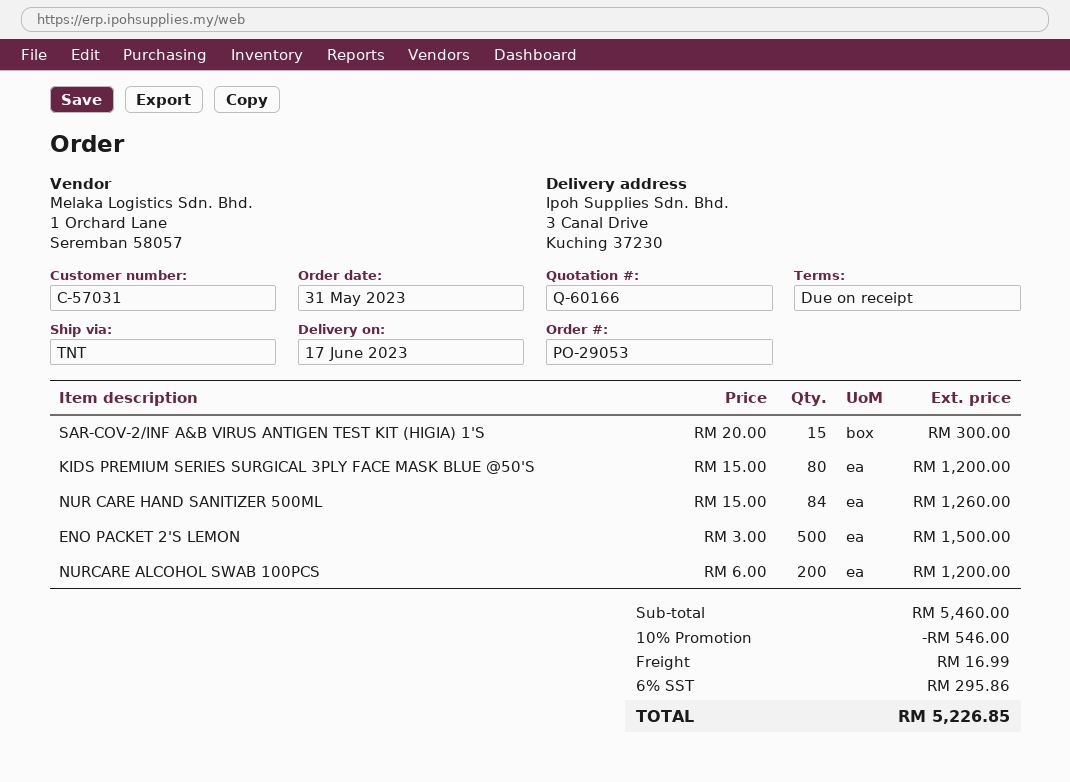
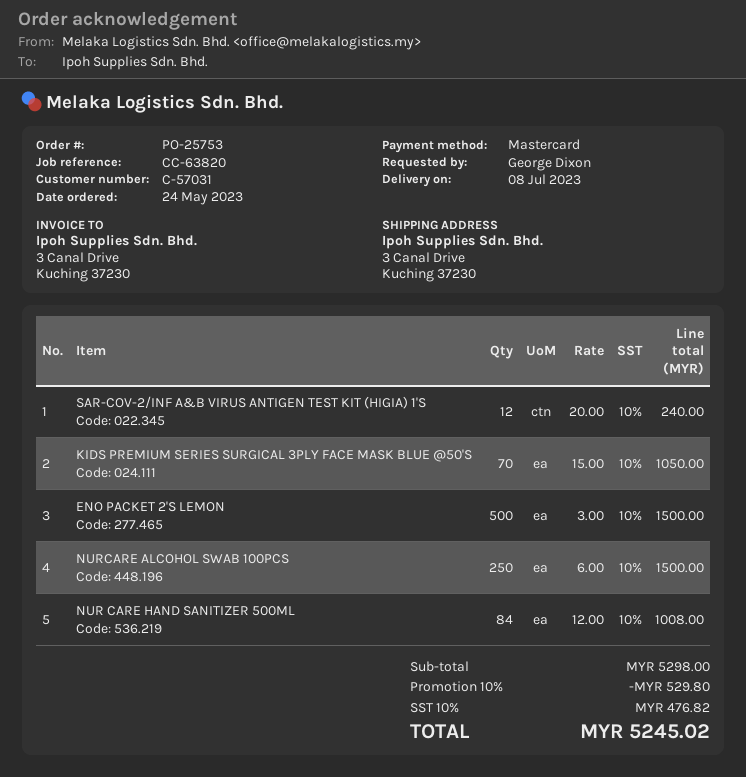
order number: PO-29053 -> PO-25753
order date: 2023-05-31 -> 2023-05-24
delivery date: 2023-06-17 -> 2023-07-08
SAR-COV-2/INF A&B VIRUS ANTIGEN TEST KIT (HIGIA) 1'S: 15 x 20.00 = 300.00 -> 12 x 20.00 = 240.00
KIDS PREMIUM SERIES SURGICAL 3PLY FACE MASK BLUE @50'S: 80 x 15.00 = 1200.00 -> 70 x 15.00 = 1050.00
NUR CARE HAND SANITIZER 500ML: 84 x 15.00 = 1260.00 -> 84 x 12.00 = 1008.00
NURCARE ALCOHOL SWAB 100PCS: 200 x 6.00 = 1200.00 -> 250 x 6.00 = 1500.00
subtotal: 5460.00 -> 5298.00
discount: 10% = 546.00 -> 10% = 529.80
shipping: 16.99 -> none
tax: 6% = 295.86 -> 10% = 476.82
total: 5226.85 -> 5245.02

